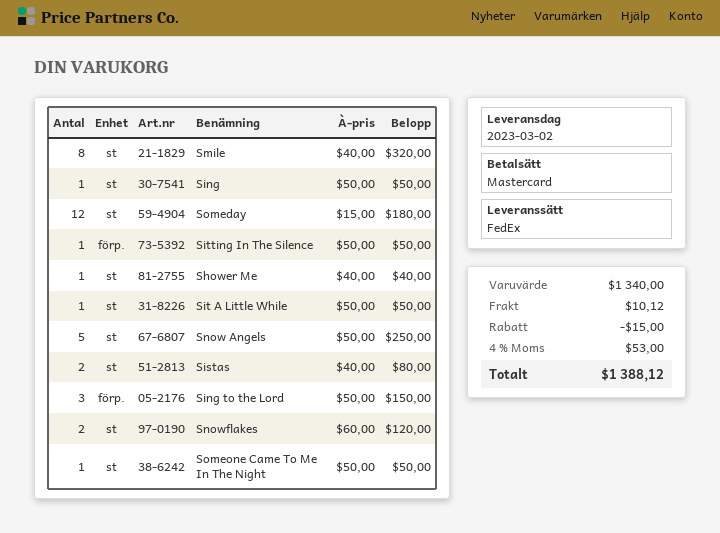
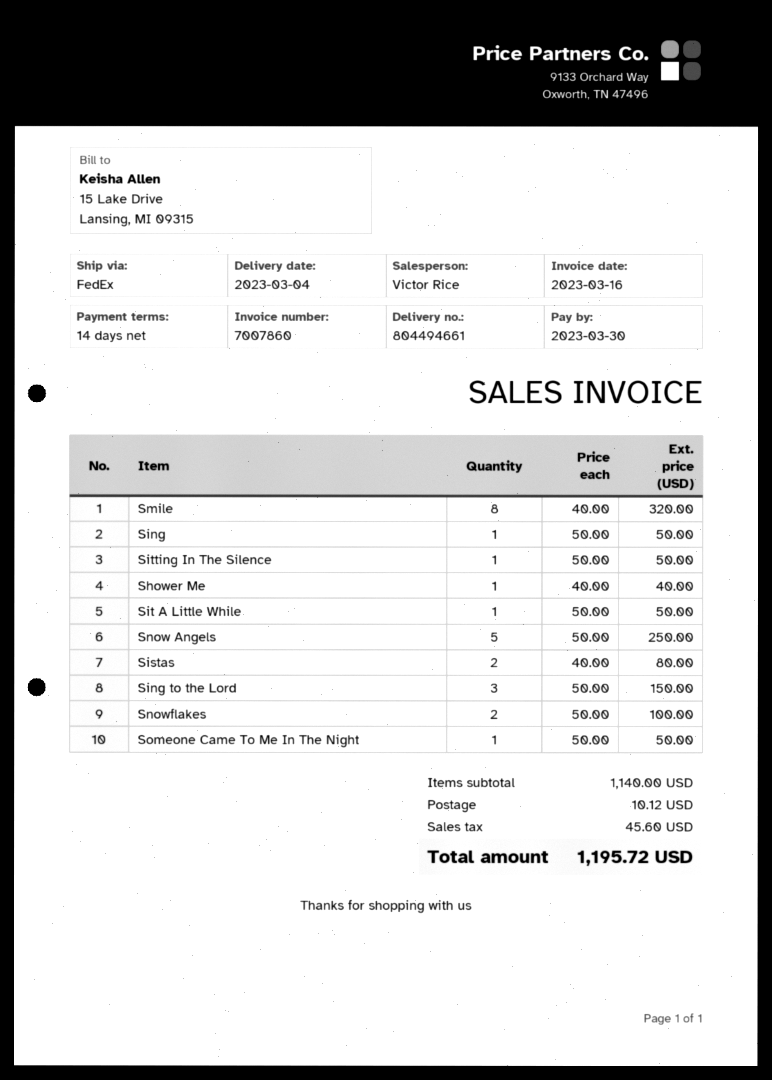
delivery date: 2023-03-02 -> 2023-03-04
Someday: 12 x 15.00 = 180.00 -> none
Snowflakes: 2 x 60.00 = 120.00 -> 2 x 50.00 = 100.00
subtotal: 1340.00 -> 1140.00
discount: 15.00 -> none
tax: 53.00 -> 45.60
total: 1388.12 -> 1195.72

